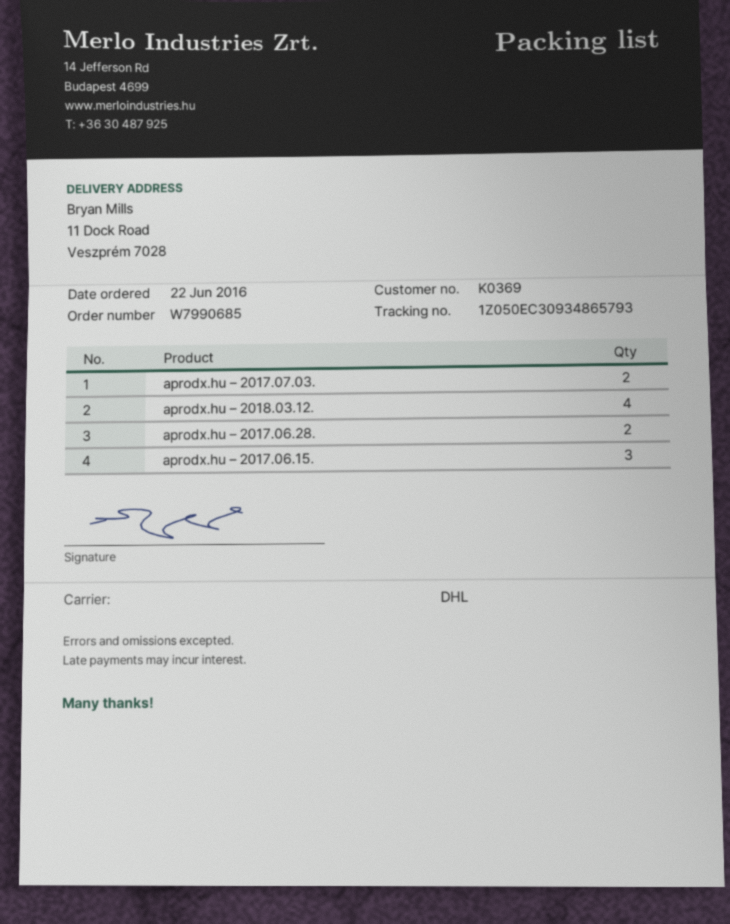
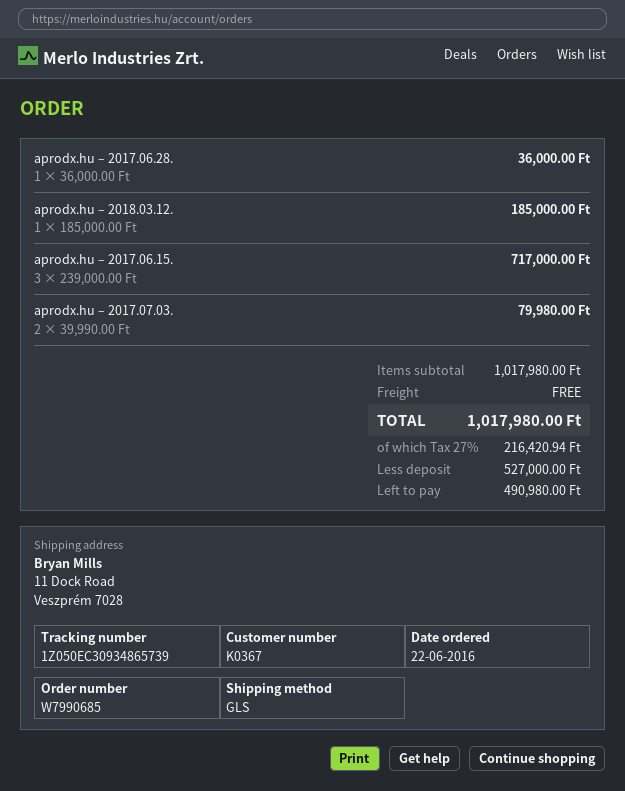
customer number: K0369 -> K0367
shipping method: DHL -> GLS
tracking number: 1Z050EC30934865793 -> 1Z050EC30934865739
aprodx.hu – 2018.03.12.: 4 -> 1
aprodx.hu – 2017.06.28.: 2 -> 1

